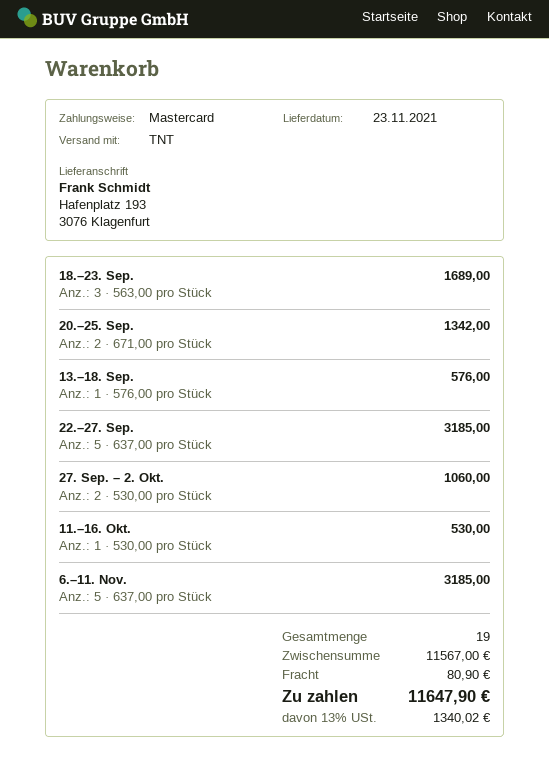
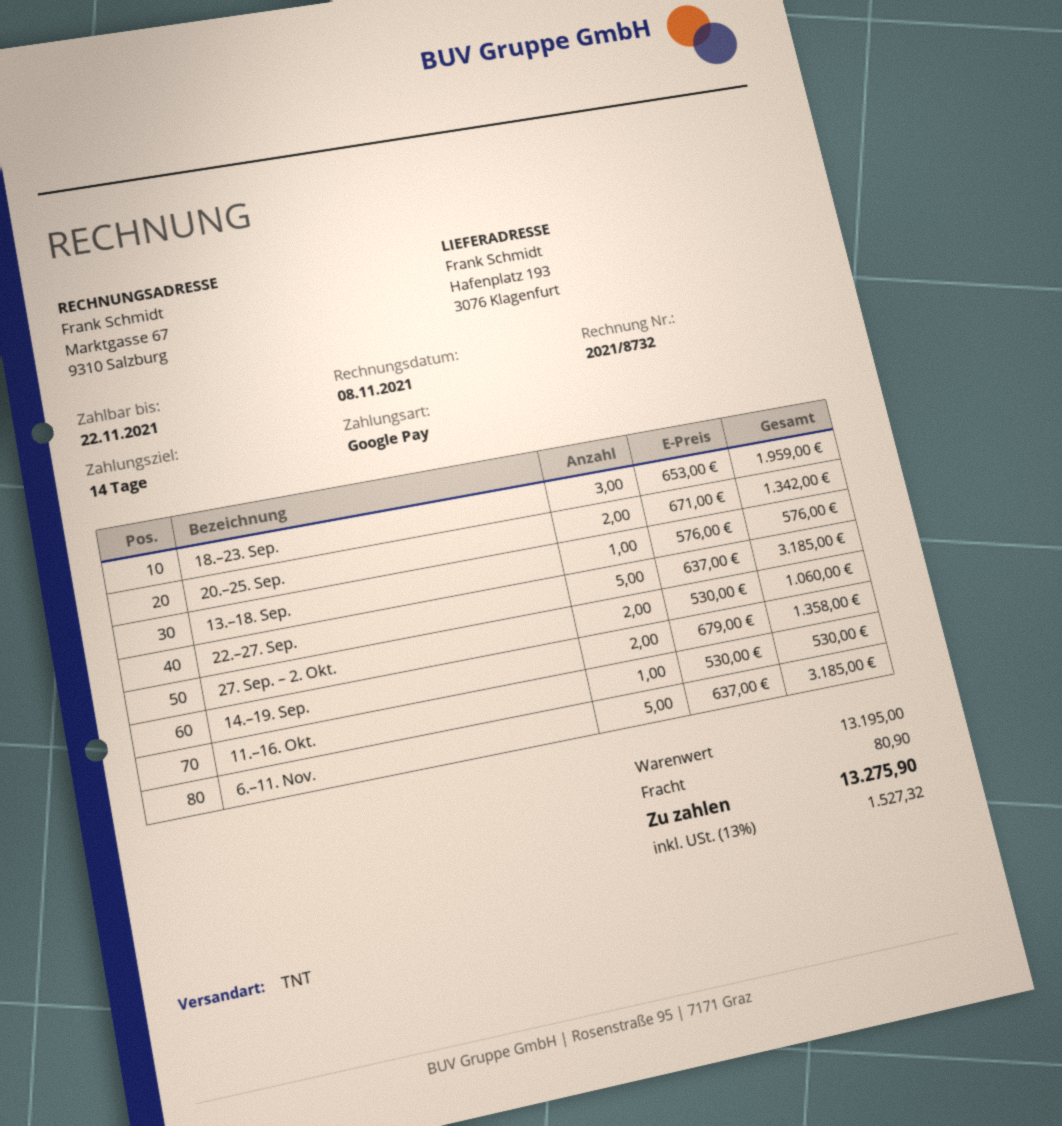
payment method: Mastercard -> Google Pay
18.–23. Sep.: 3 x 563.00 = 1689.00 -> 3 x 653.00 = 1959.00
14.–19. Sep.: none -> 2 x 679.00 = 1358.00
subtotal: 11567.00 -> 13195.00
tax: 13% = 1340.02 -> 13% = 1527.32
total: 11647.90 -> 13275.90

